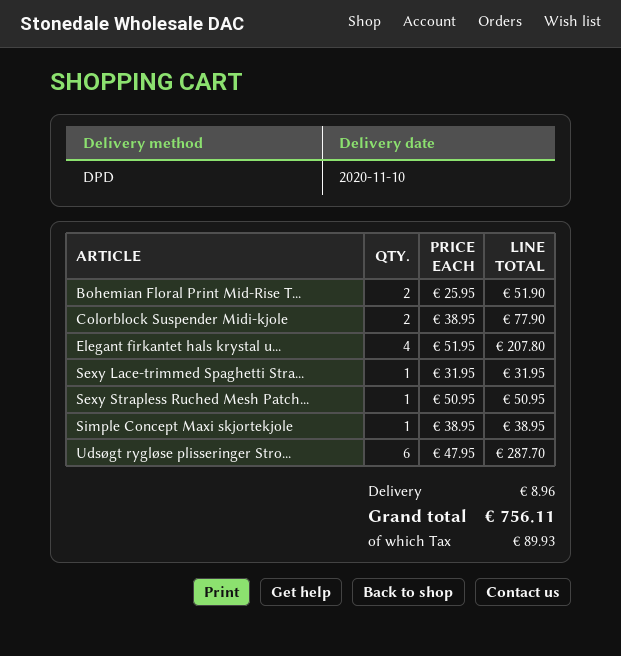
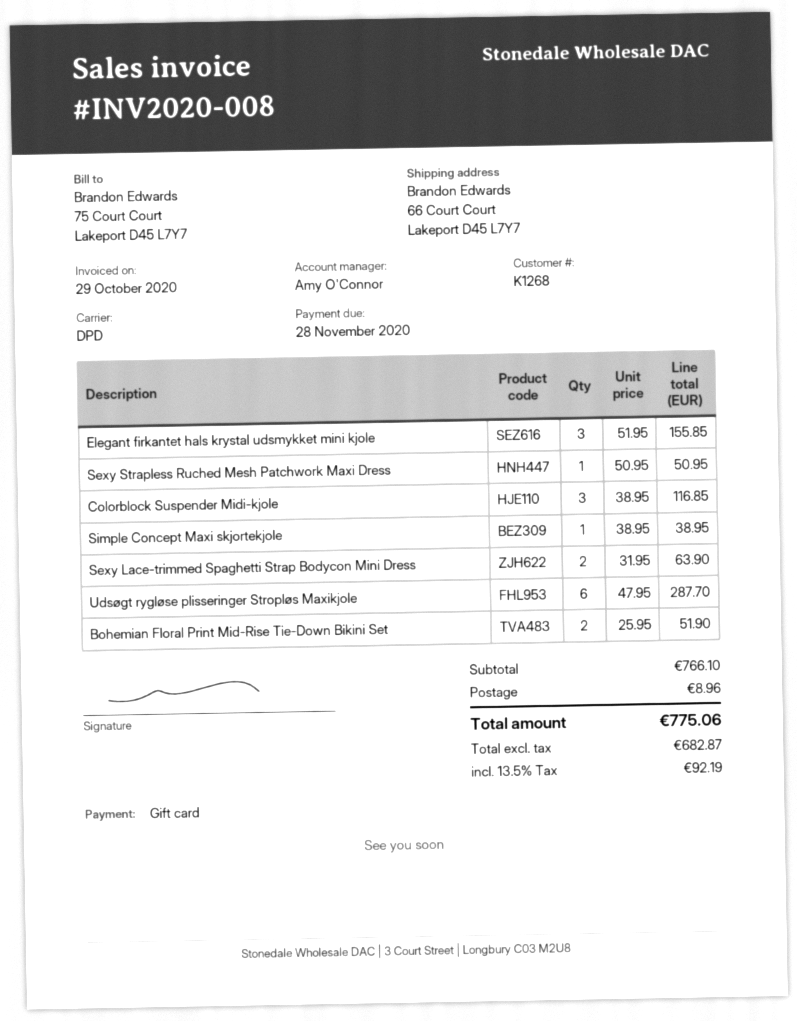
Colorblock Suspender Midi-kjole: 2 x 38.95 = 77.90 -> 3 x 38.95 = 116.85
Elegant firkantet hals krystal u...: 4 x 51.95 = 207.80 -> 3 x 51.95 = 155.85
Sexy Lace-trimmed Spaghetti Stra...: 1 x 31.95 = 31.95 -> 2 x 31.95 = 63.90
tax: 89.93 -> 92.19
total: 756.11 -> 775.06

